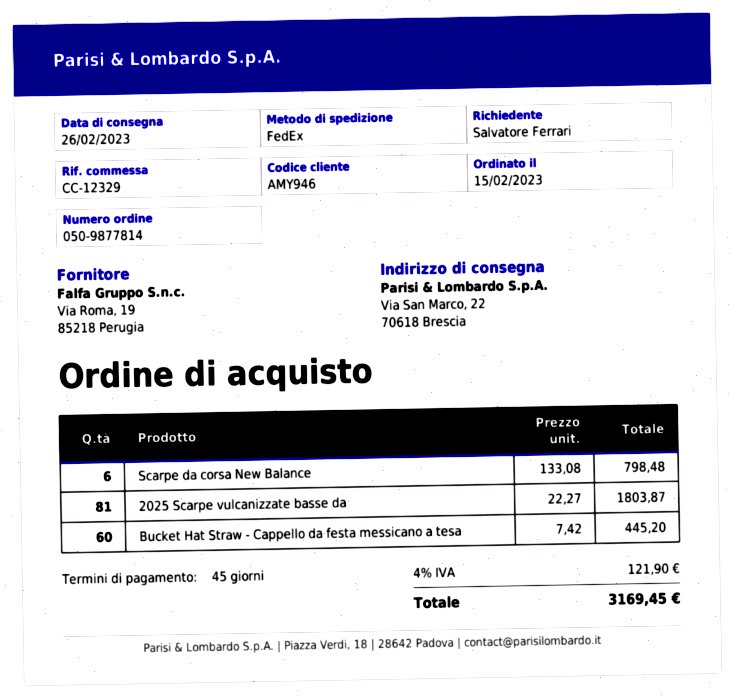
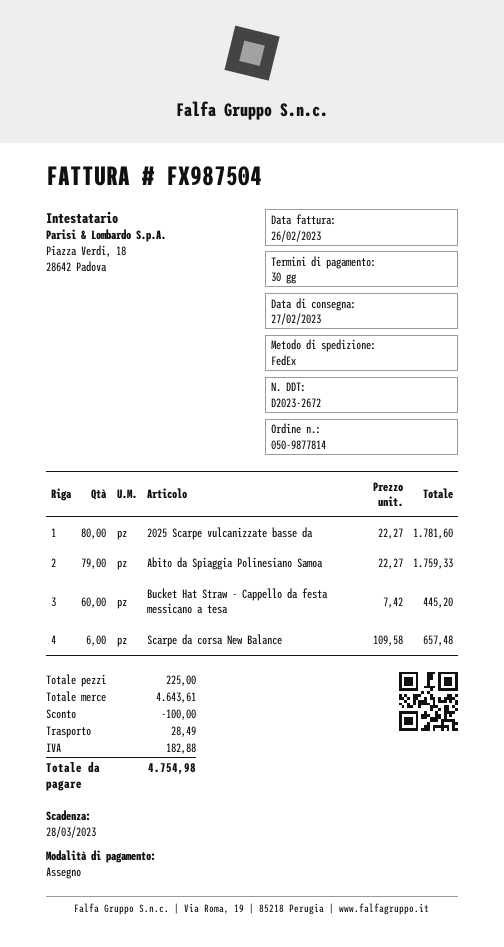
delivery date: 2023-02-26 -> 2023-02-27
payment terms: 45 days -> 30 days
Scarpe da corsa New Balance: 6 x 133.08 = 798.48 -> 6 x 109.58 = 657.48
2025 Scarpe vulcanizzate basse da: 81 x 22.27 = 1803.87 -> 80 x 22.27 = 1781.60
Abito da Spiaggia Polinesiano Samoa: none -> 79 x 22.27 = 1759.33
discount: none -> 100.00
shipping: none -> 28.49
tax: 121.90 -> 182.88
total: 3169.45 -> 4754.98

